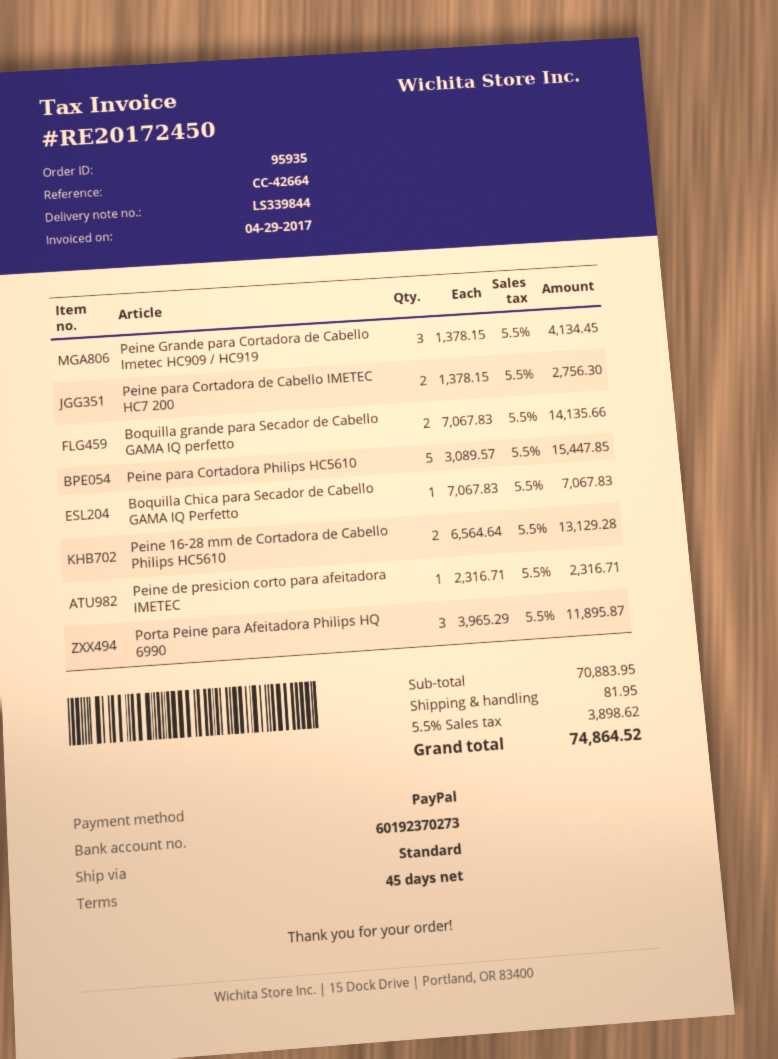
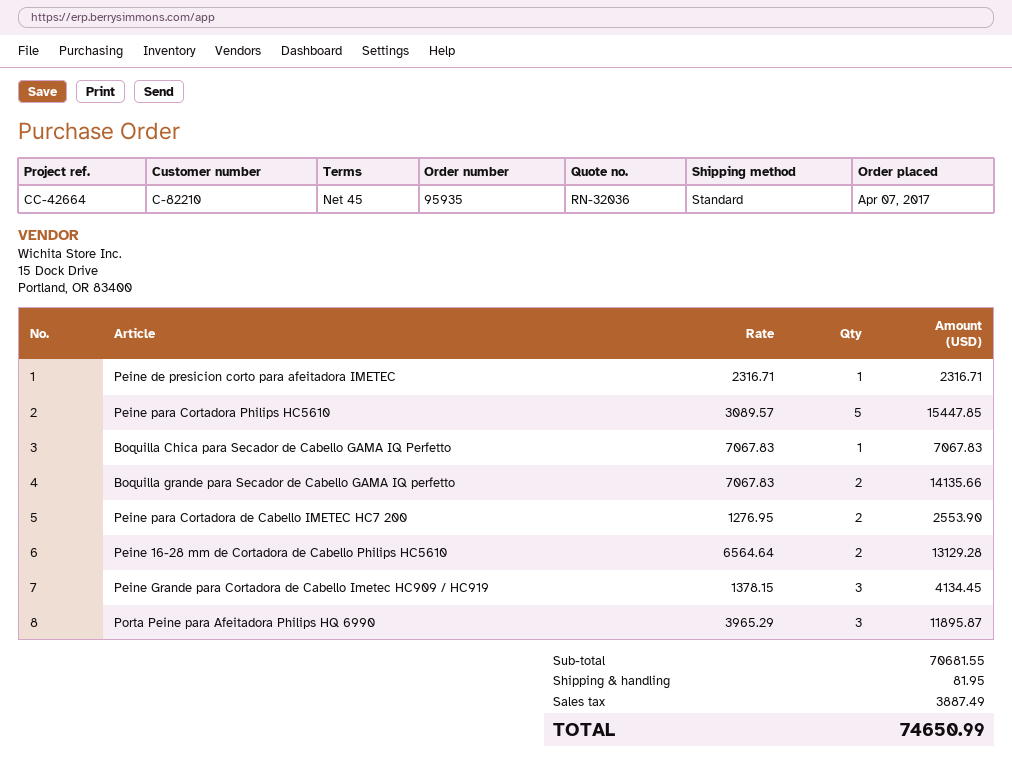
Peine para Cortadora de Cabello IMETEC HC7 200: 2 x 1378.15 = 2756.30 -> 2 x 1276.95 = 2553.90
subtotal: 70883.95 -> 70681.55
tax: 3898.62 -> 3887.49
total: 74864.52 -> 74650.99

